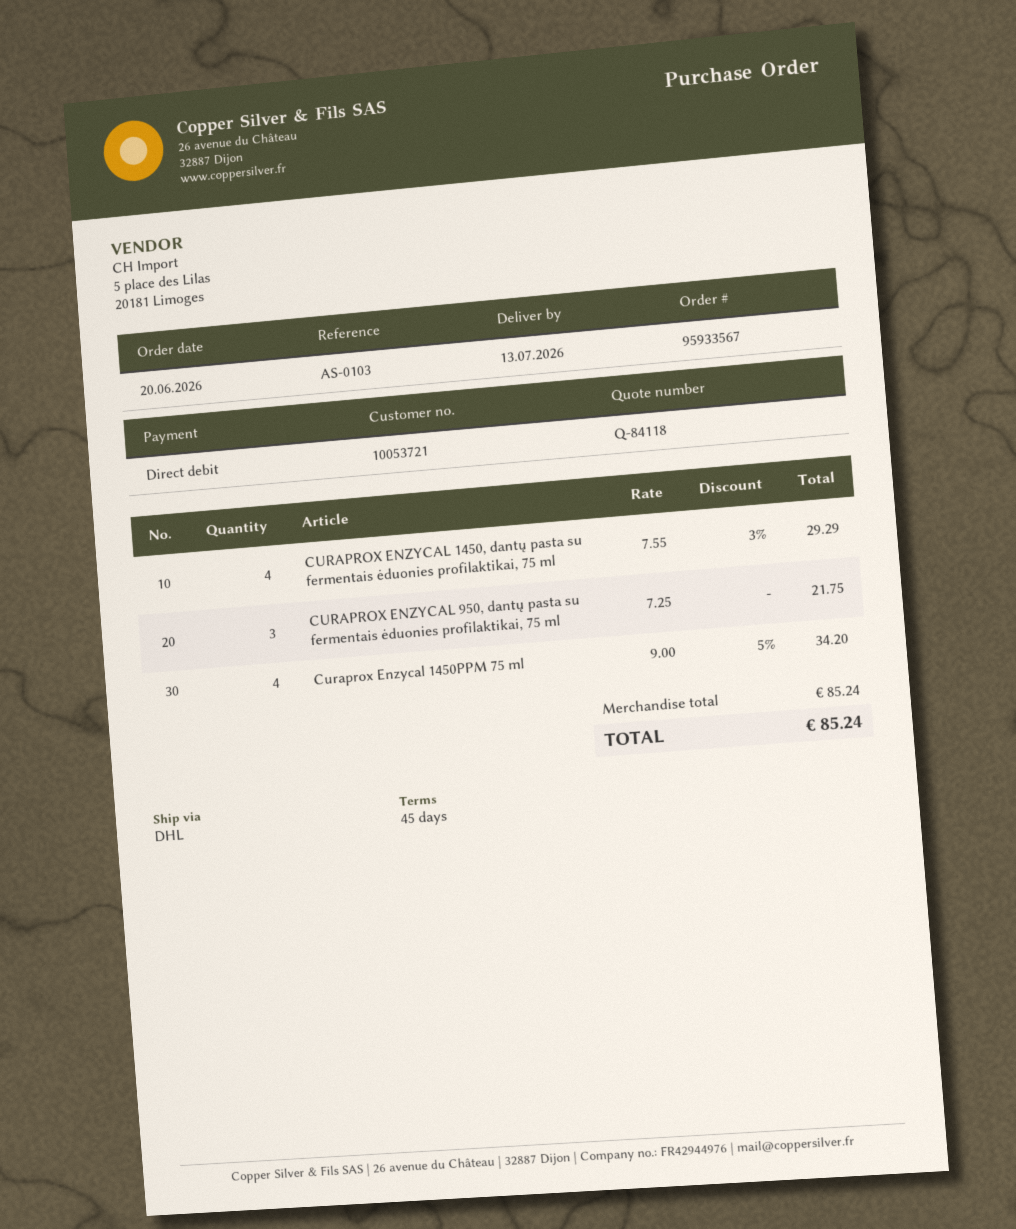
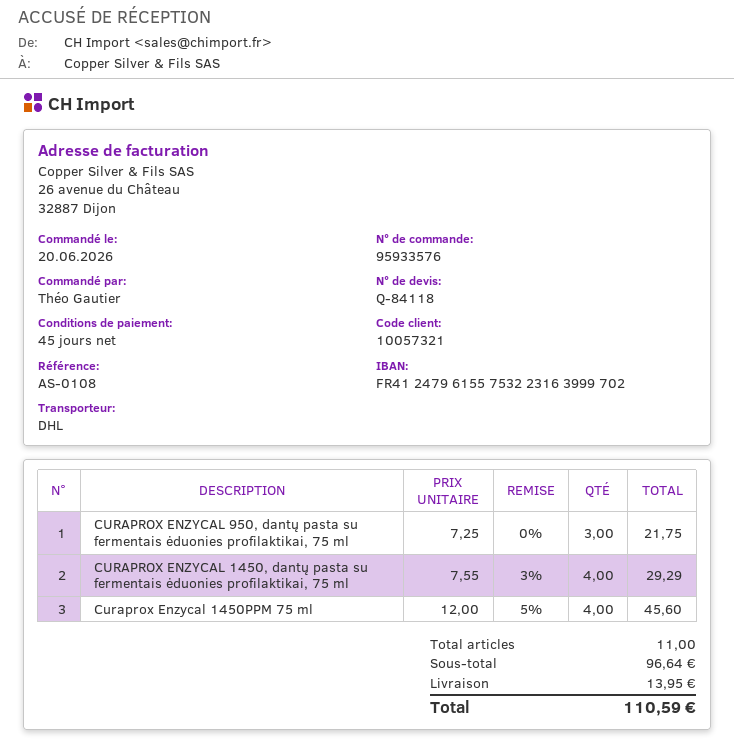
order number: 95933567 -> 95933576
customer number: 10053721 -> 10057321
reference: AS-0103 -> AS-0108
Curaprox Enzycal 1450PPM 75 ml: 4 x 9.00 - 5% = 34.20 -> 4 x 12.00 - 5% = 45.60
subtotal: 85.24 -> 96.64
shipping: none -> 13.95
total: 85.24 -> 110.59

